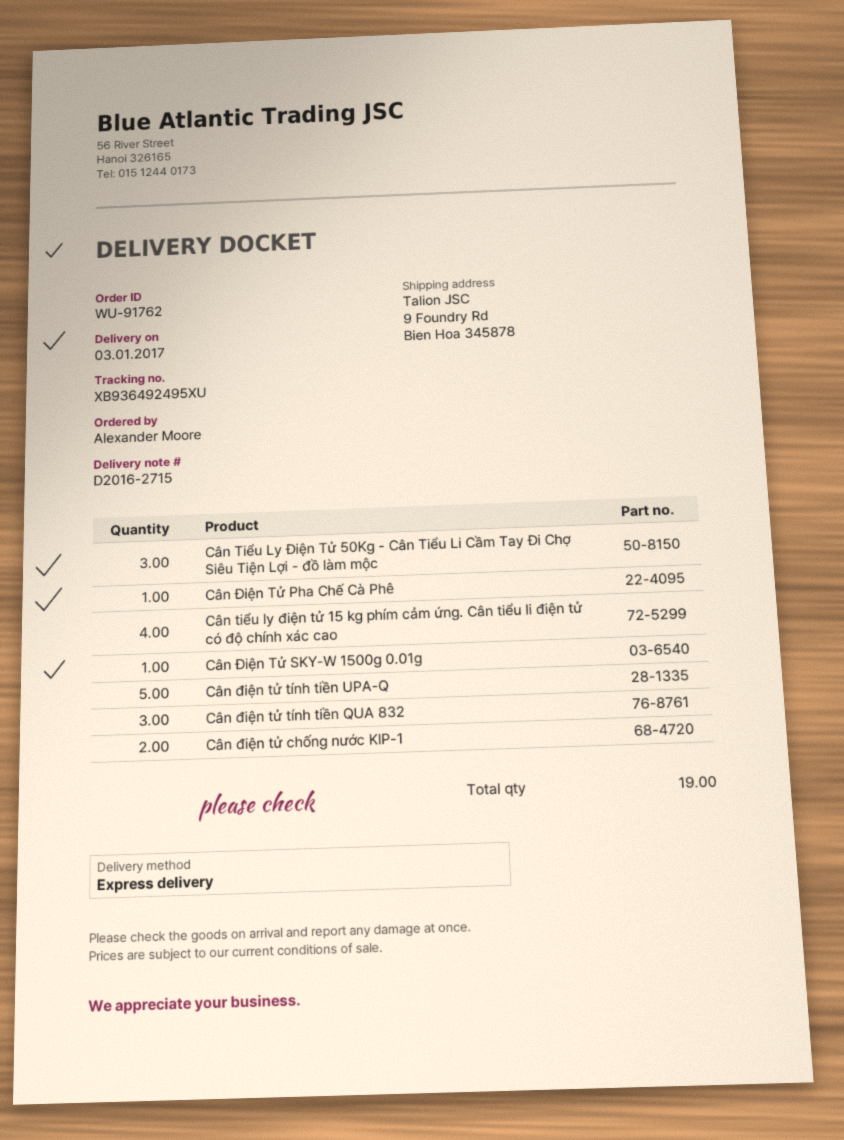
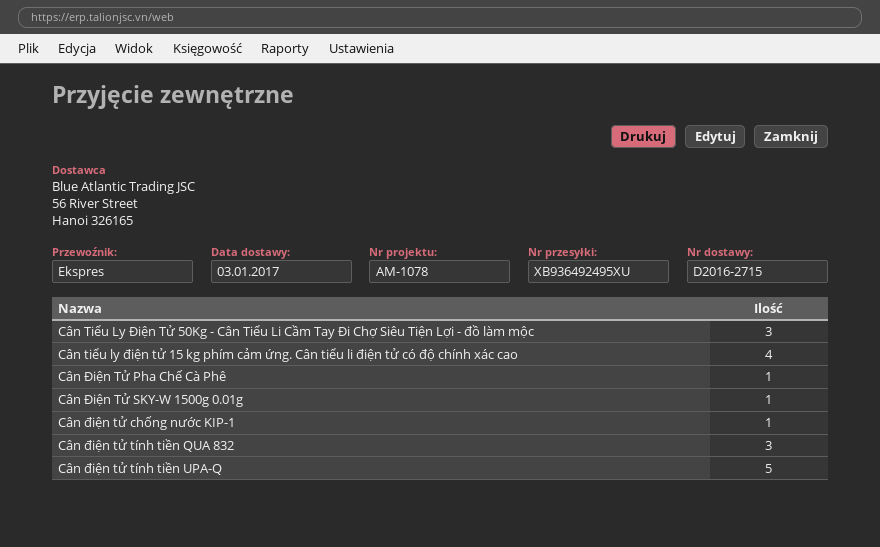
Cân điện tử chống nước KIP-1: 2 -> 1

